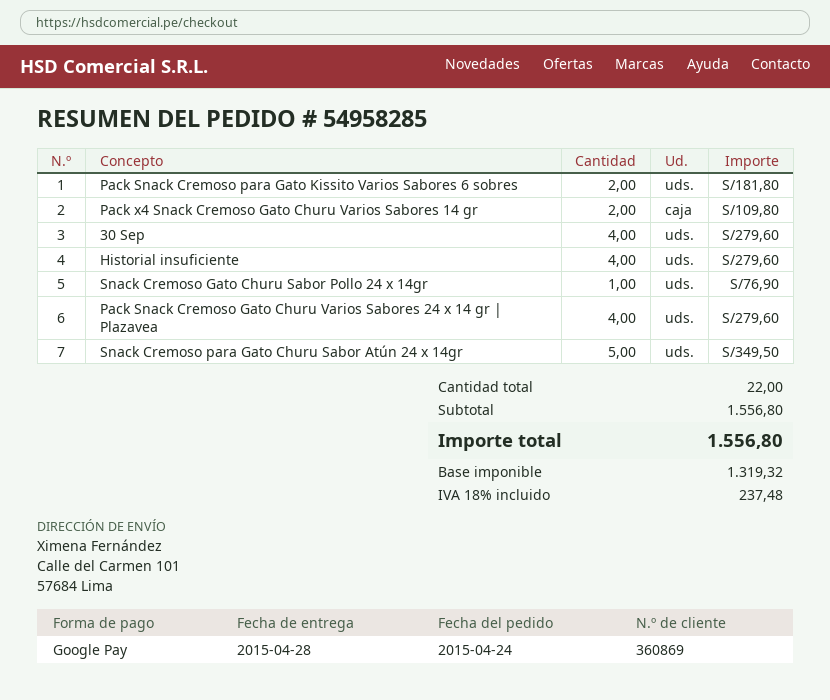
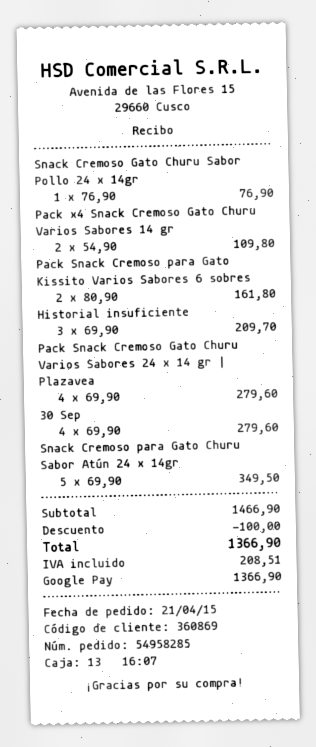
order date: 2015-04-24 -> 2015-04-21
Pack Snack Cremoso para Gato Kissito Varios Sabores 6 sobres: 2 for 181.80 -> 2 for 161.80
Historial insuficiente: 4 for 279.60 -> 3 for 209.70
subtotal: 1556.80 -> 1466.90
discount: none -> 100.00
tax: 237.48 -> 208.51
total: 1556.80 -> 1366.90

